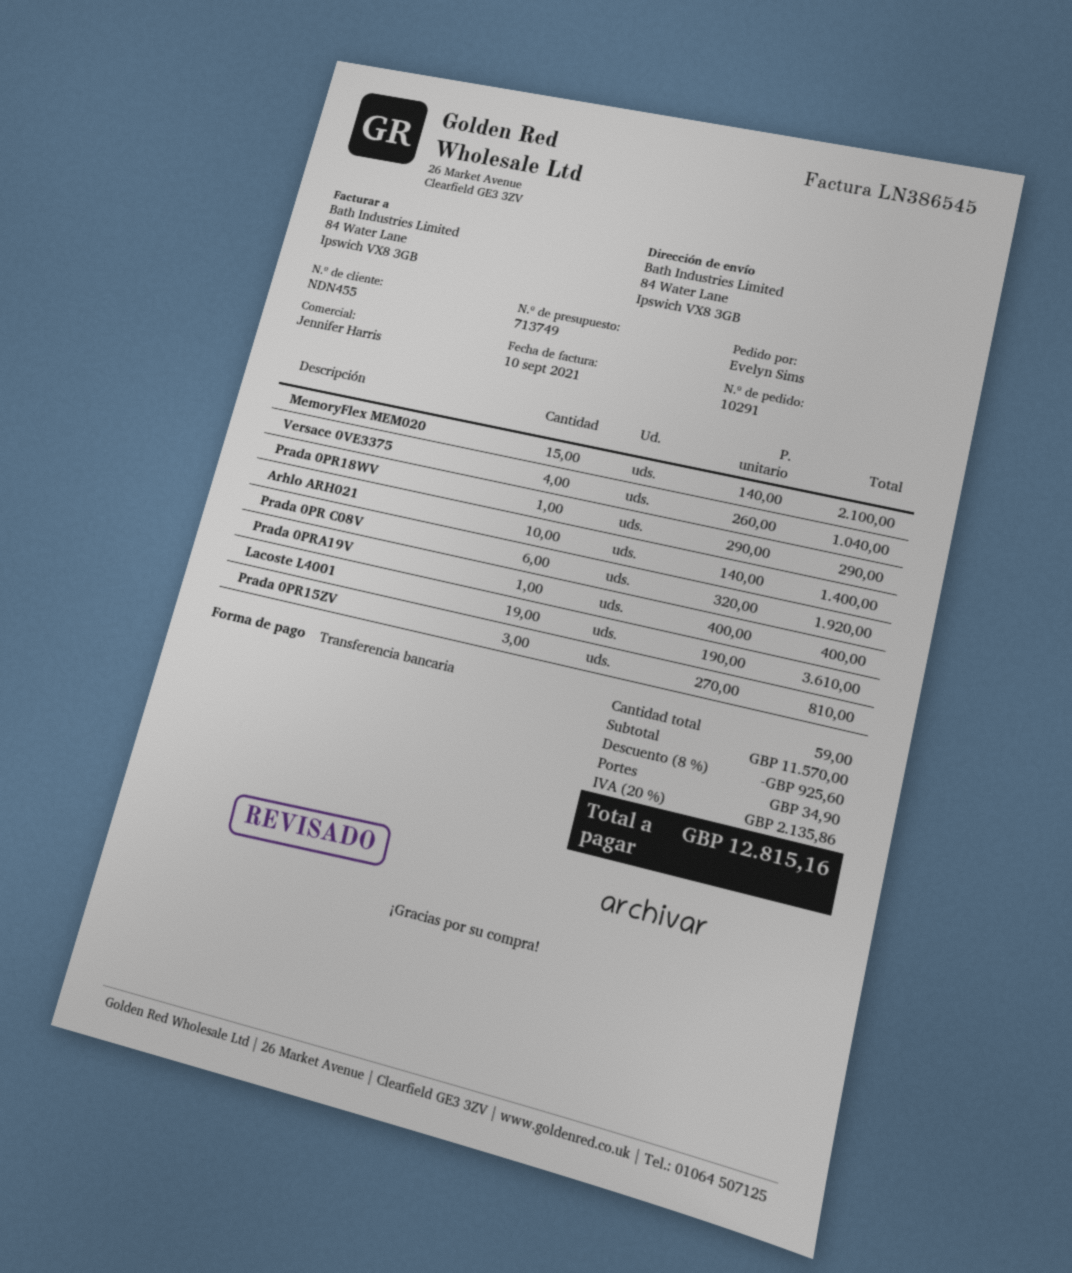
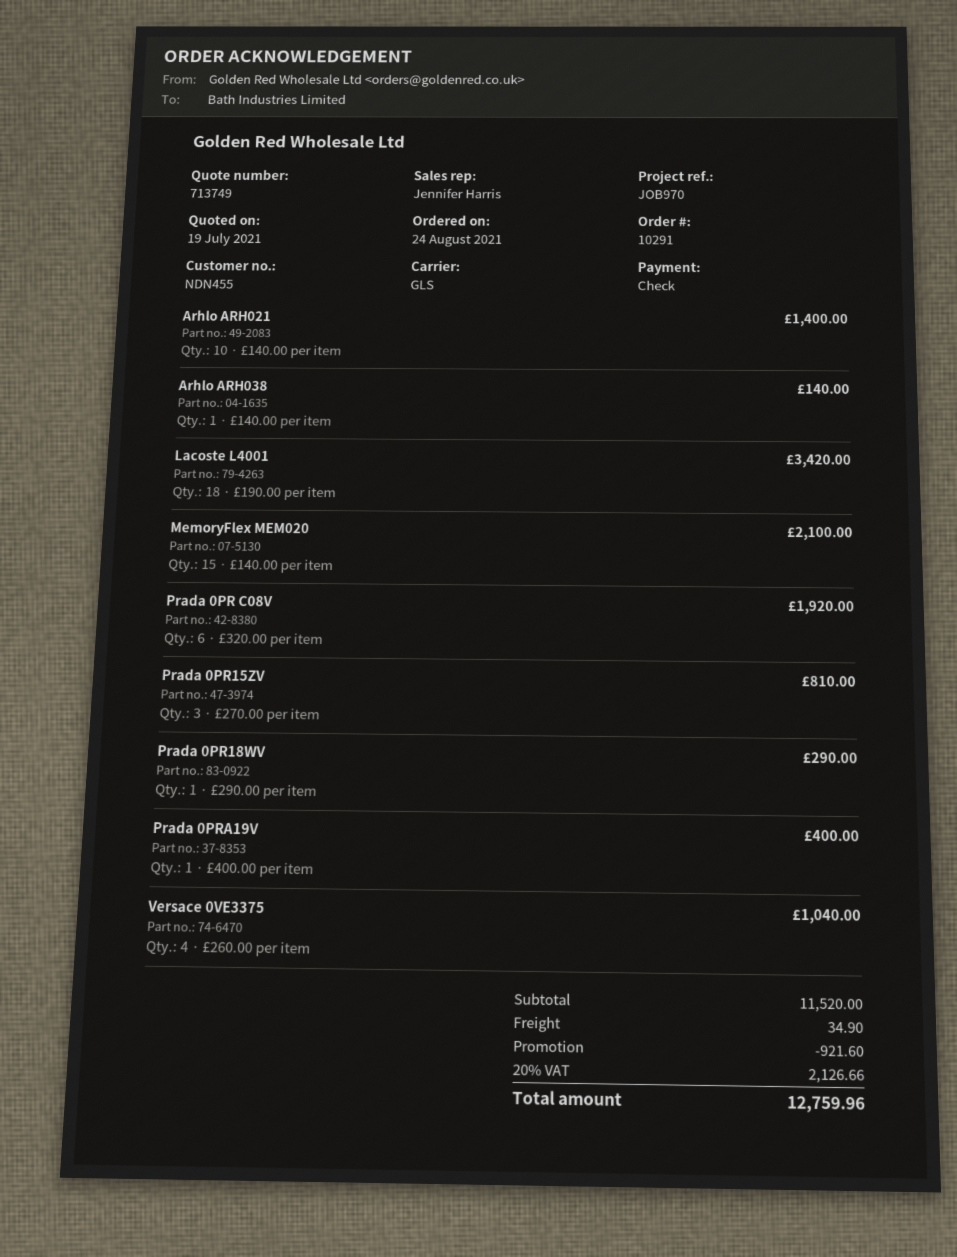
payment method: bank transfer -> cheque
Lacoste L4001: 19 x 190.00 = 3610.00 -> 18 x 190.00 = 3420.00
Arhlo ARH038: none -> 1 x 140.00 = 140.00
subtotal: 11570.00 -> 11520.00
discount: 925.60 -> 921.60
tax: 20% = 2135.86 -> 20% = 2126.66
total: 12815.16 -> 12759.96

